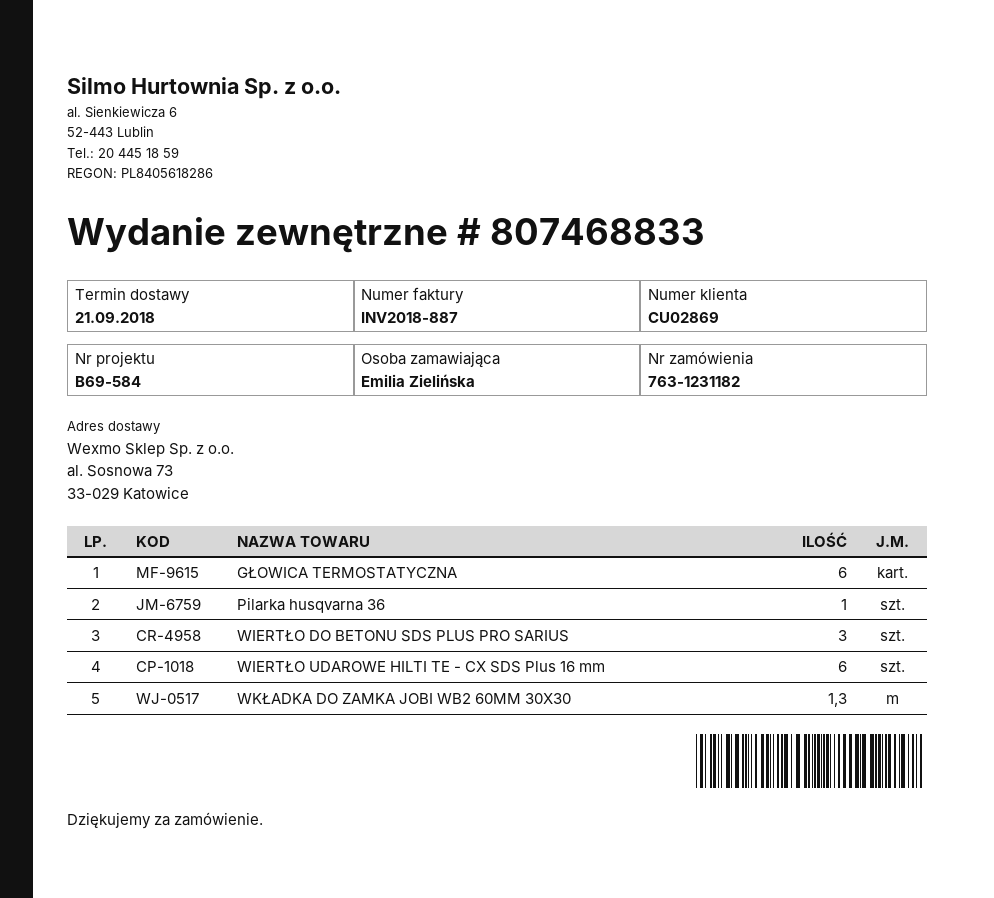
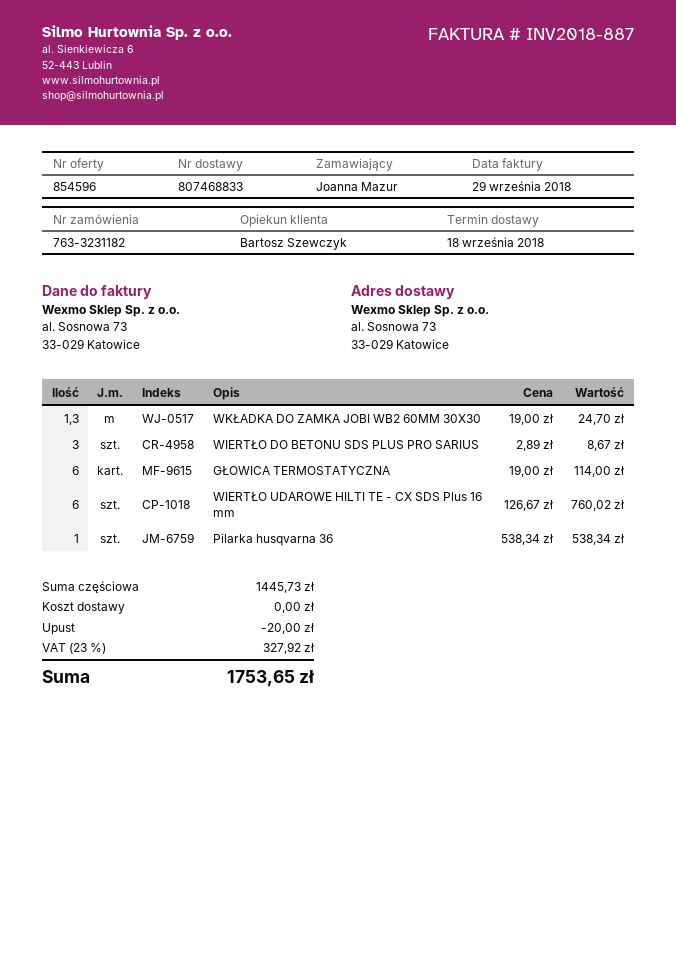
order number: 763-1231182 -> 763-3231182
delivery date: 2018-09-21 -> 2018-09-18
ordered by: Emilia Zielińska -> Joanna Mazur

